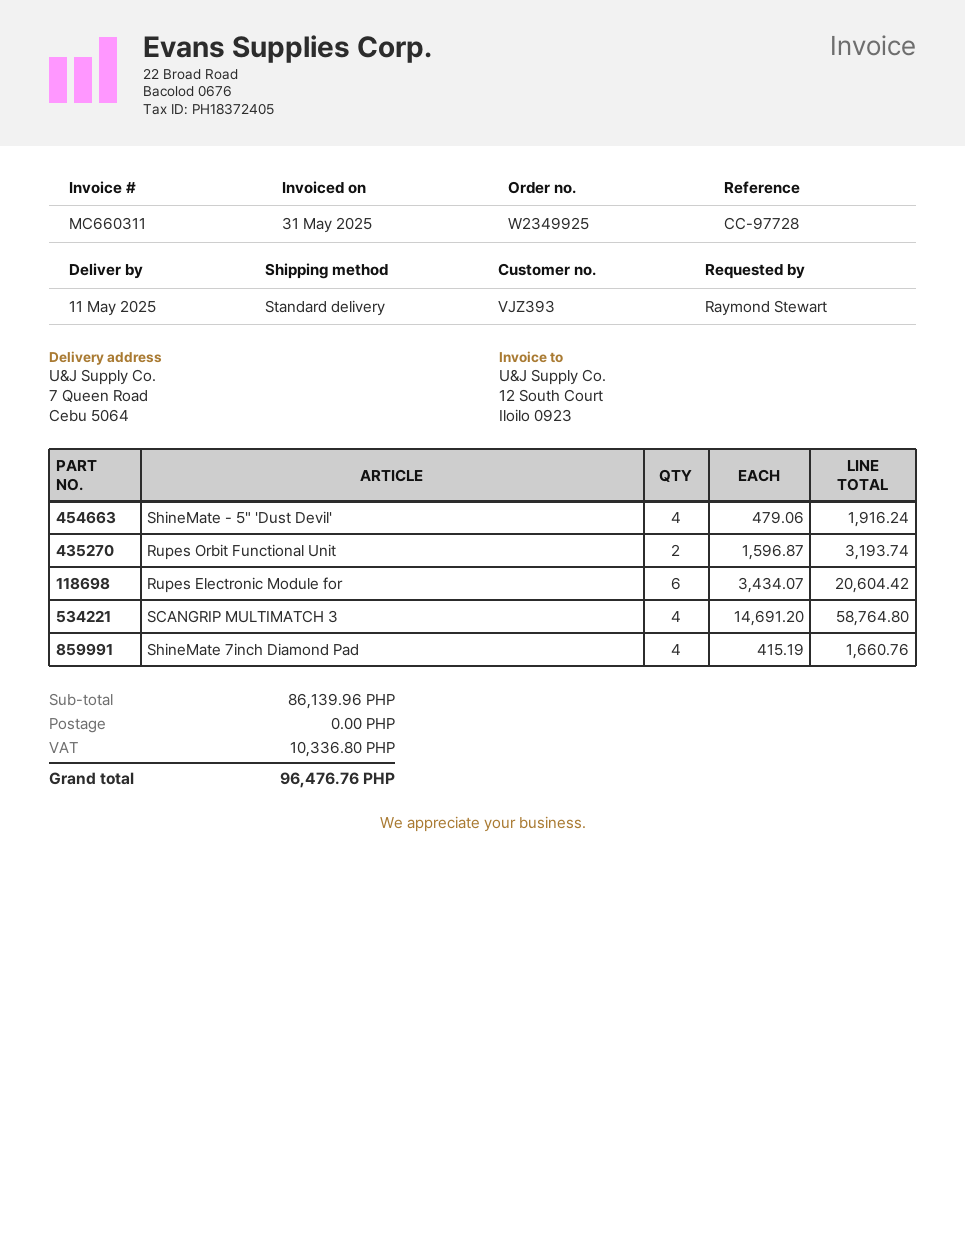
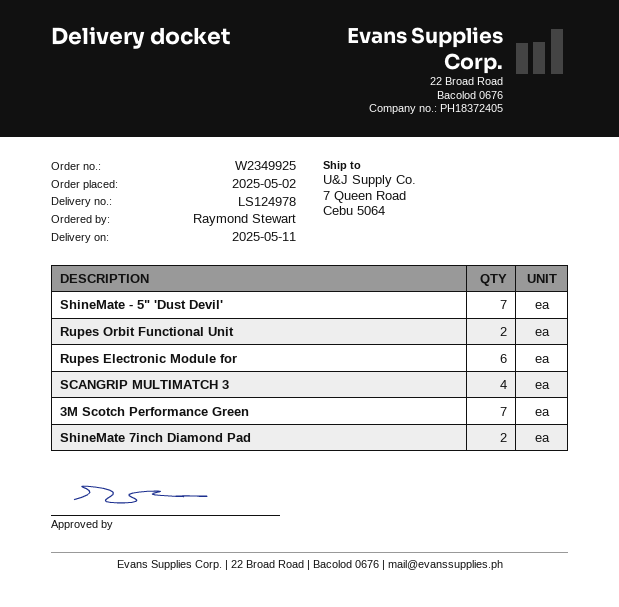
ShineMate - 5" 'Dust Devil': 4 -> 7
ShineMate 7inch Diamond Pad: 4 -> 2
3M Scotch Performance Green: none -> 7

